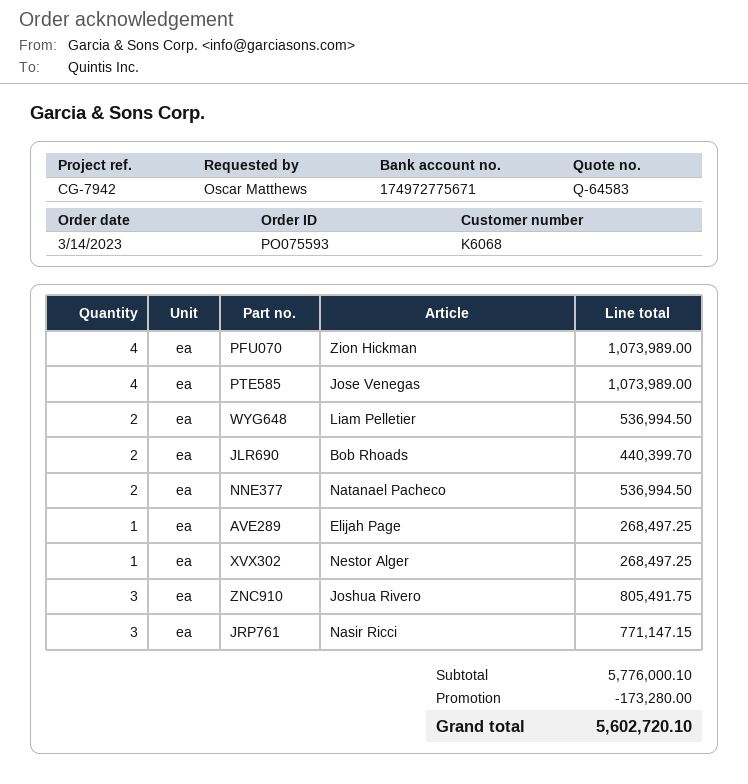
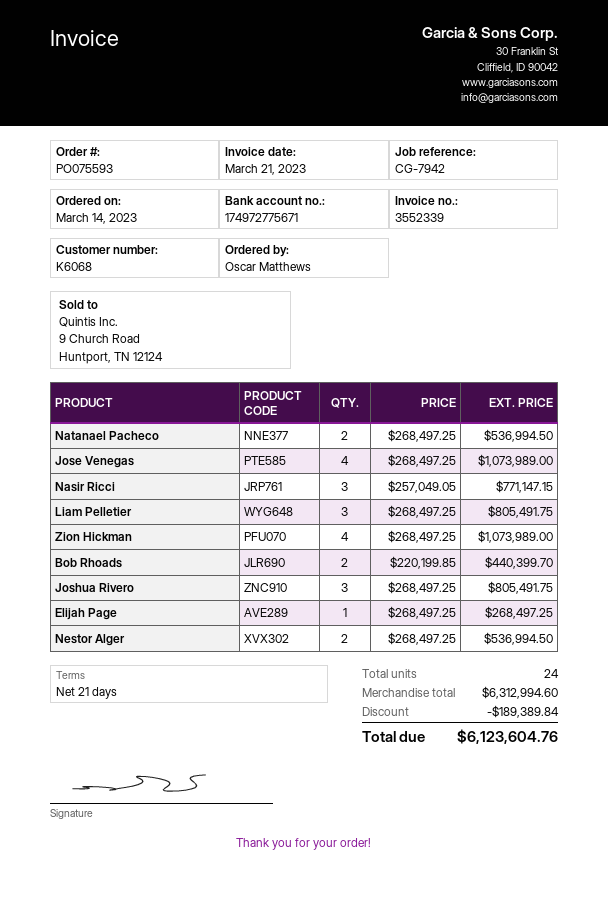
Liam Pelletier: 2 for 536994.50 -> 3 for 805491.75
Nestor Alger: 1 for 268497.25 -> 2 for 536994.50
subtotal: 5776000.10 -> 6312994.60
discount: 173280.00 -> 189389.84
total: 5602720.10 -> 6123604.76

